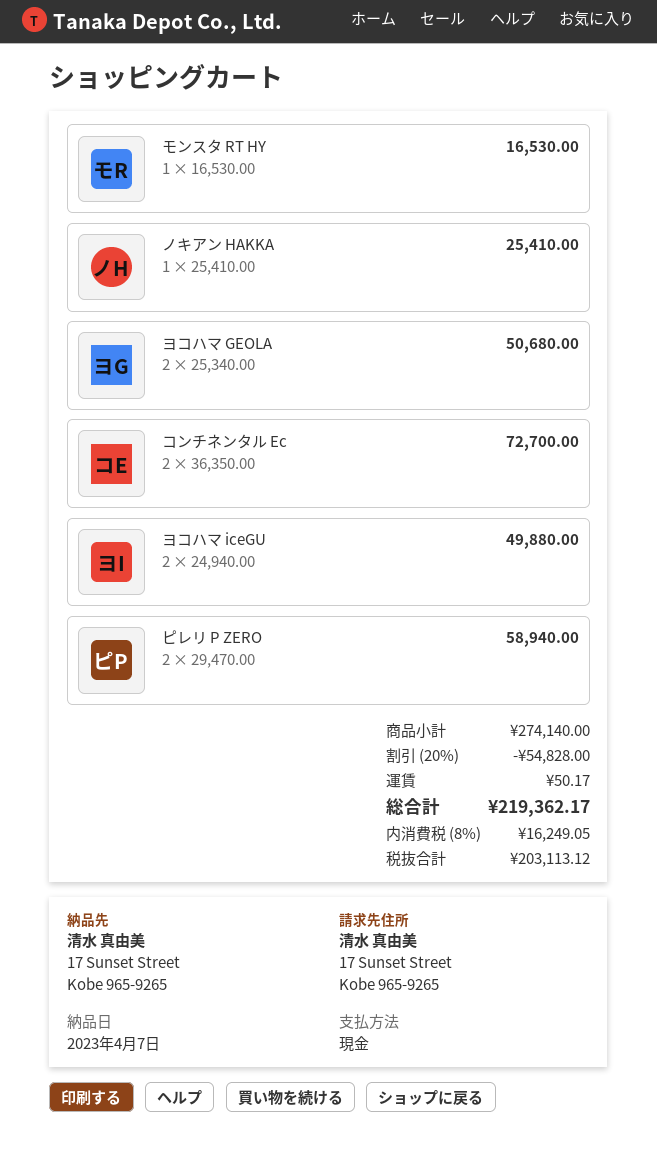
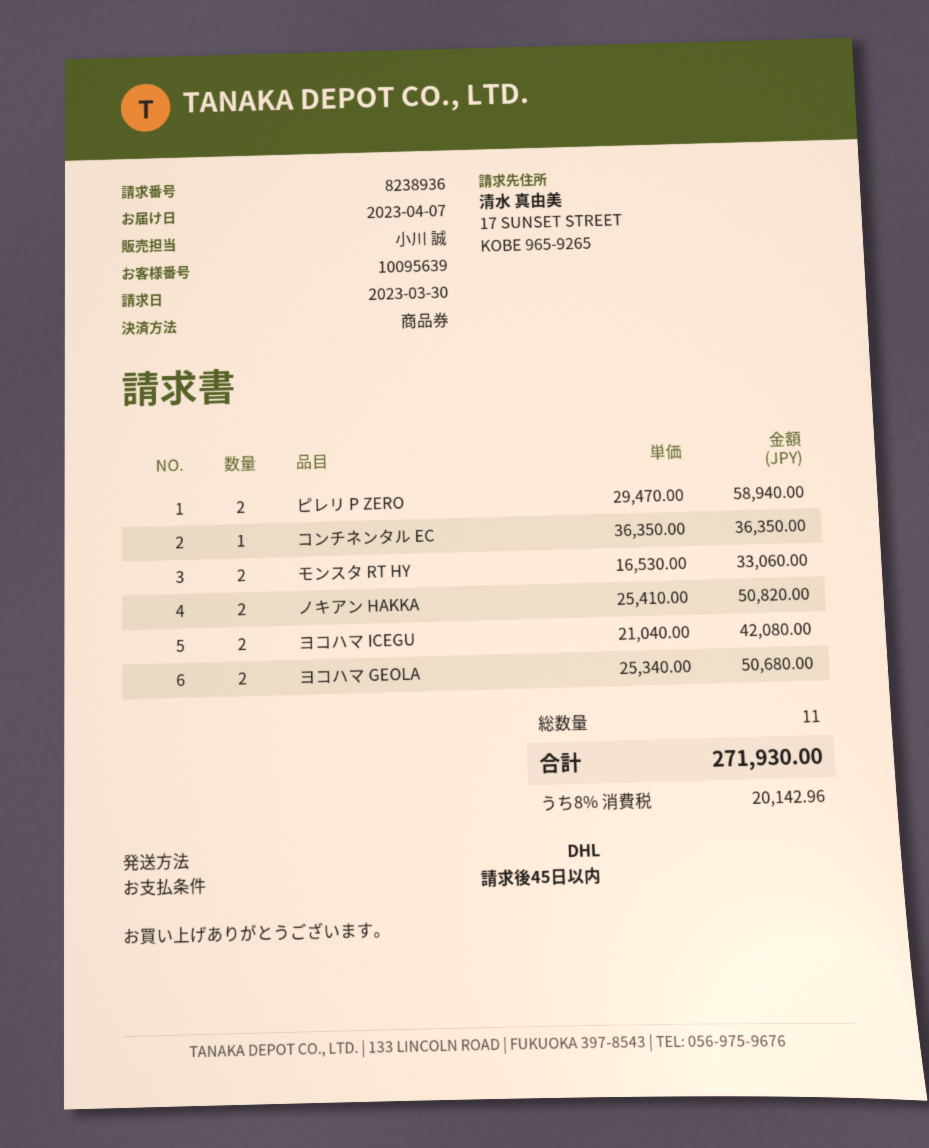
payment method: cash -> gift card
モンスタ RT HY: 1 x 16530.00 = 16530.00 -> 2 x 16530.00 = 33060.00
ノキアン HAKKA: 1 x 25410.00 = 25410.00 -> 2 x 25410.00 = 50820.00
コンチネンタル Ec: 2 x 36350.00 = 72700.00 -> 1 x 36350.00 = 36350.00
ヨコハマ iceGU: 2 x 24940.00 = 49880.00 -> 2 x 21040.00 = 42080.00
discount: 20% = 54828.00 -> none
shipping: 50.17 -> none
tax: 8% = 16249.05 -> 8% = 20142.96
total: 219362.17 -> 271930.00

